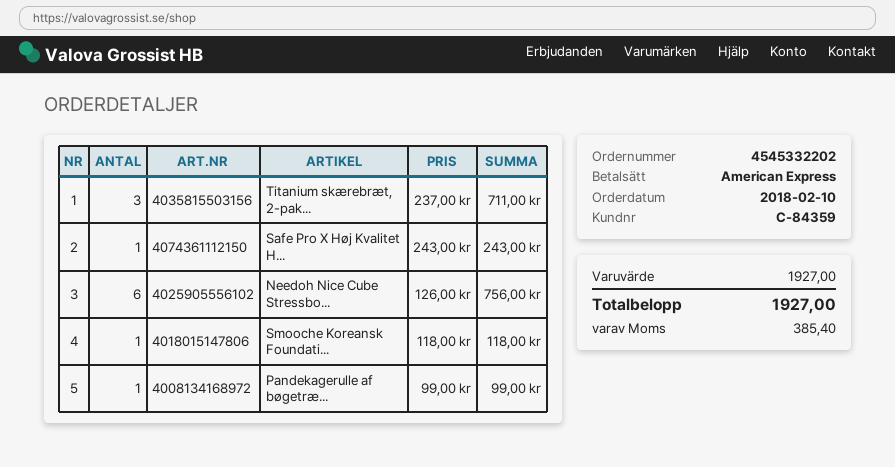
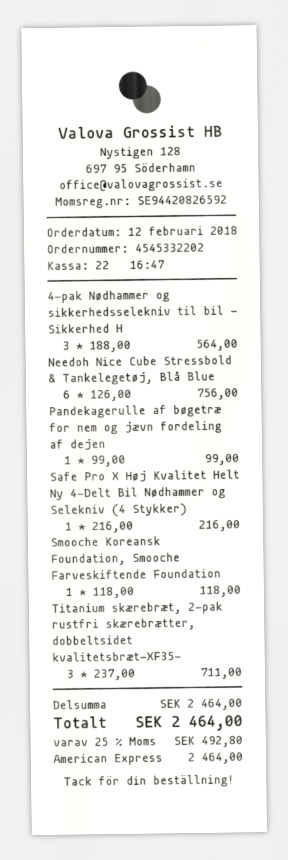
order date: 2018-02-10 -> 2018-02-12
Safe Pro X Høj Kvalitet H...: 1 x 243.00 = 243.00 -> 1 x 216.00 = 216.00
4-pak Nødhammer og sikkerhedsselekniv til bil - Sikkerhed H: none -> 3 x 188.00 = 564.00
subtotal: 1927.00 -> 2464.00
tax: 385.40 -> 492.80
total: 1927.00 -> 2464.00

